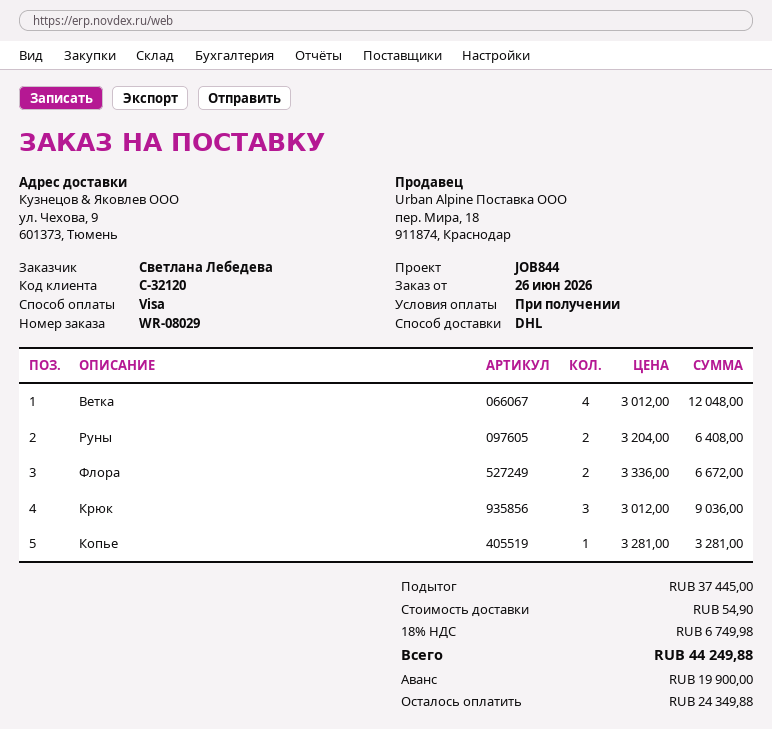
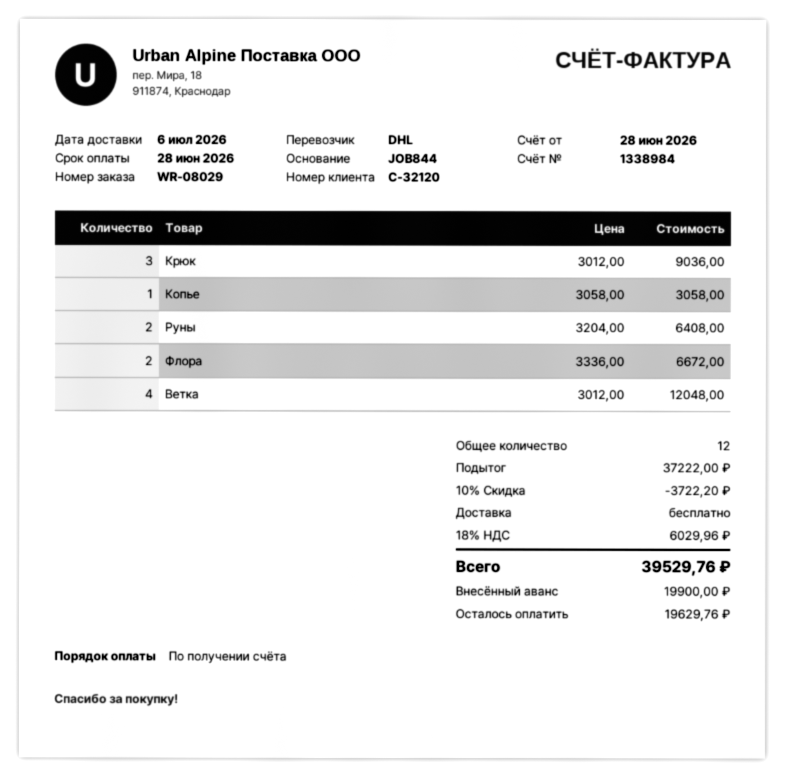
Копье: 1 x 3281.00 = 3281.00 -> 1 x 3058.00 = 3058.00
subtotal: 37445.00 -> 37222.00
discount: none -> 10% = 3722.20
shipping: 54.90 -> 0.00
tax: 18% = 6749.98 -> 18% = 6029.96
total: 44249.88 -> 39529.76
balance: 24349.88 -> 19629.76

